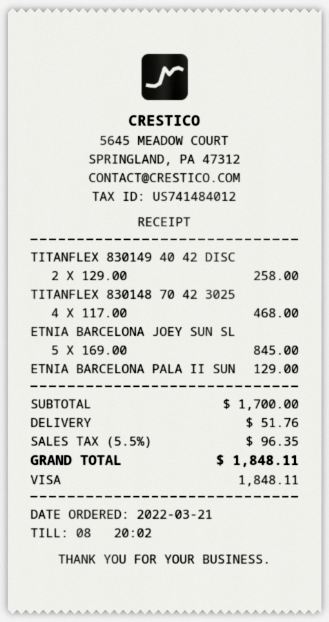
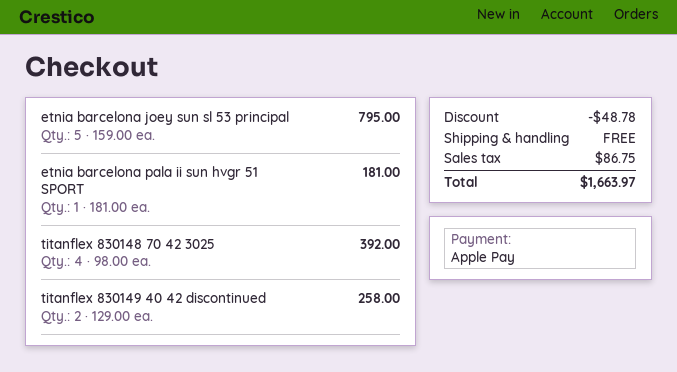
payment method: Visa -> Apple Pay
TITANFLEX 830148 70 42 3025: 4 x 117.00 = 468.00 -> 4 x 98.00 = 392.00
ETNIA BARCELONA JOEY SUN SL: 5 x 169.00 = 845.00 -> 5 x 159.00 = 795.00
ETNIA BARCELONA PALA II SUN: 1 x 129.00 = 129.00 -> 1 x 181.00 = 181.00
discount: none -> 48.78
shipping: 51.76 -> 0.00
tax: 96.35 -> 86.75
total: 1848.11 -> 1663.97

